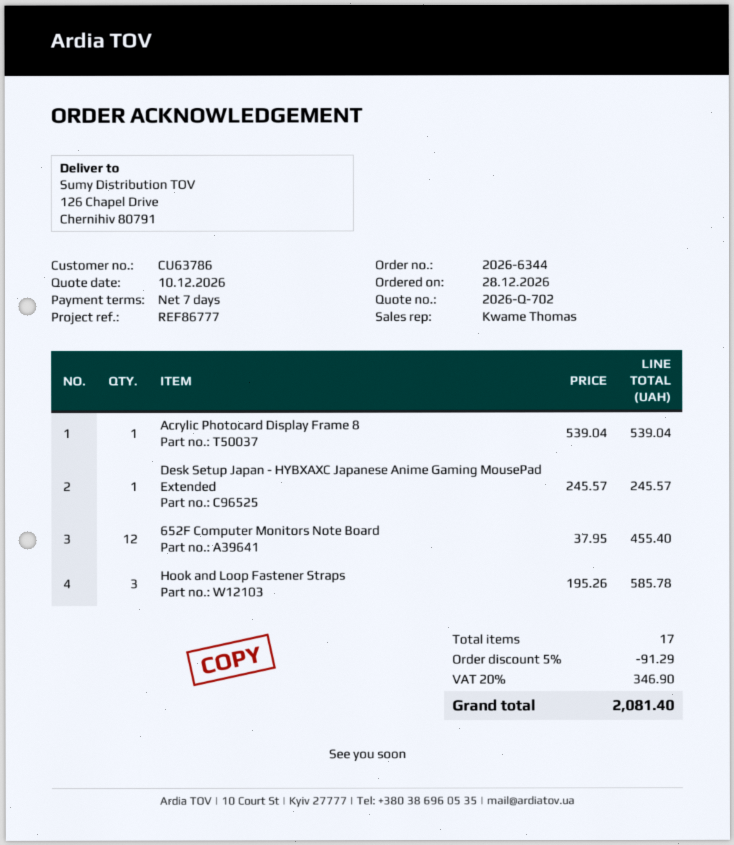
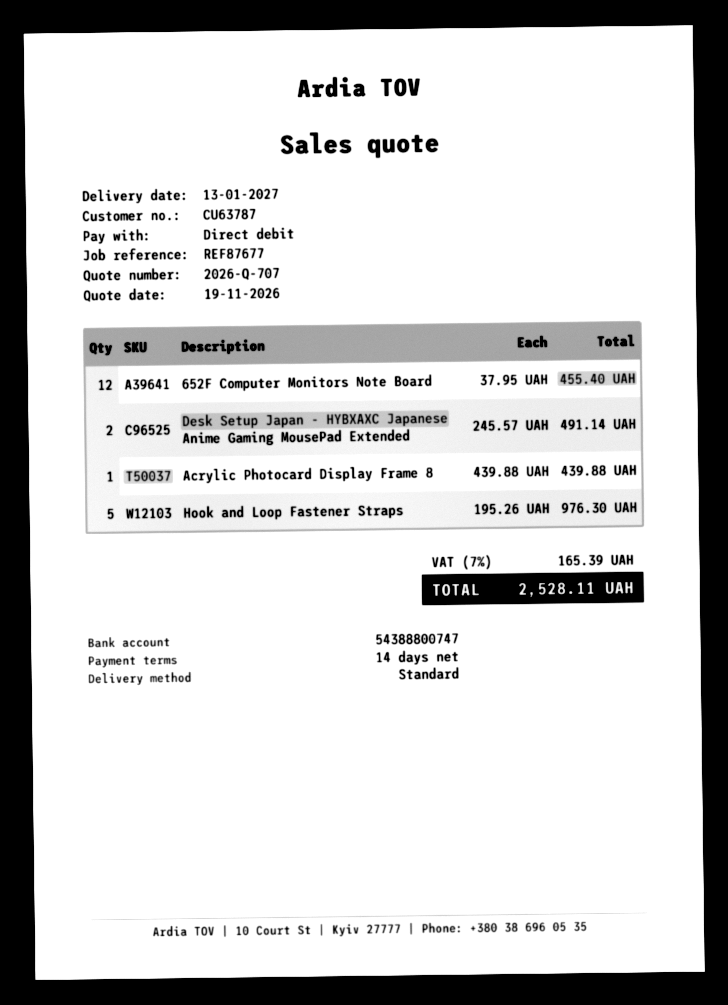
quote number: 2026-Q-702 -> 2026-Q-707
quote date: 2026-12-10 -> 2026-11-19
payment terms: 7 days -> 14 days
customer number: CU63786 -> CU63787
reference: REF86777 -> REF87677
Acrylic Photocard Display Frame 8: 1 x 539.04 = 539.04 -> 1 x 439.88 = 439.88
Desk Setup Japan - HYBXAXC Japanese Anime Gaming MousePad Extended: 1 x 245.57 = 245.57 -> 2 x 245.57 = 491.14
Hook and Loop Fastener Straps: 3 x 195.26 = 585.78 -> 5 x 195.26 = 976.30
discount: 5% = 91.29 -> none
tax: 20% = 346.90 -> 7% = 165.39
total: 2081.40 -> 2528.11

